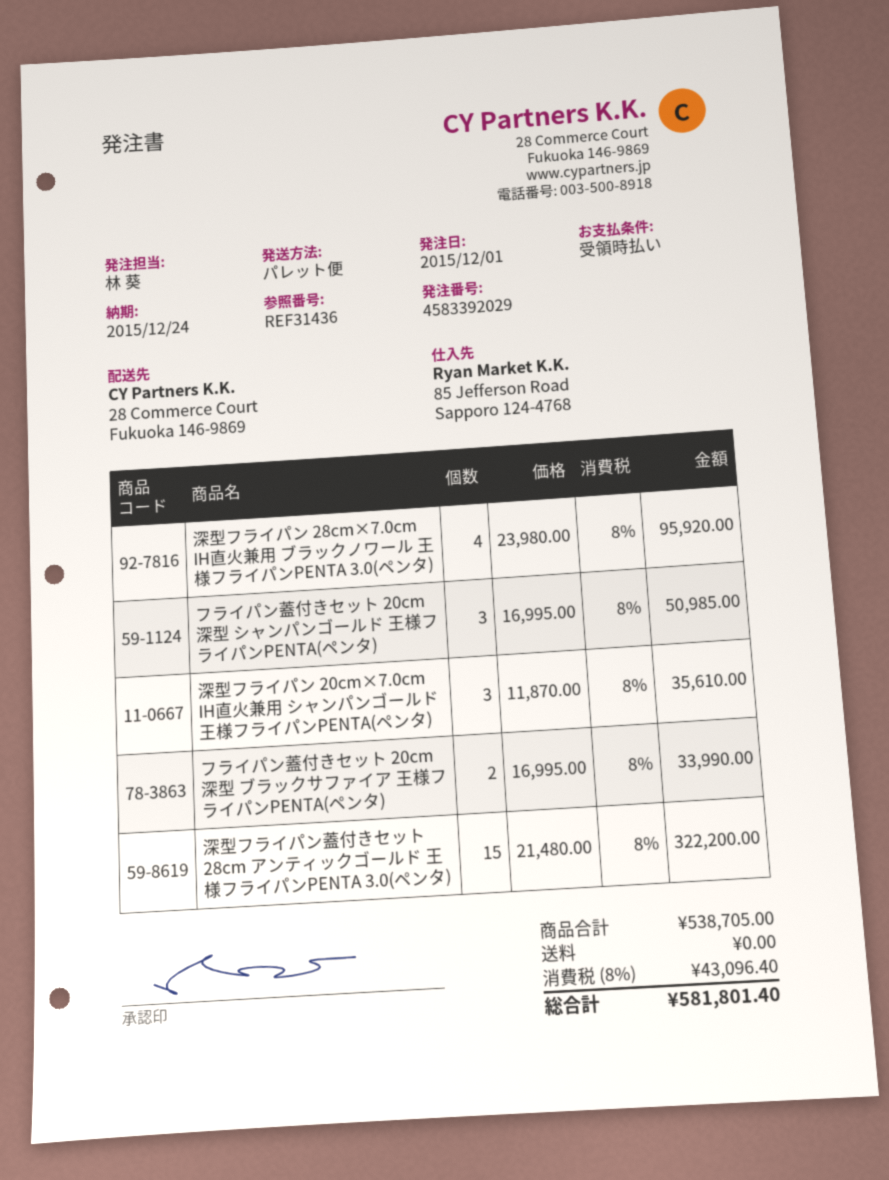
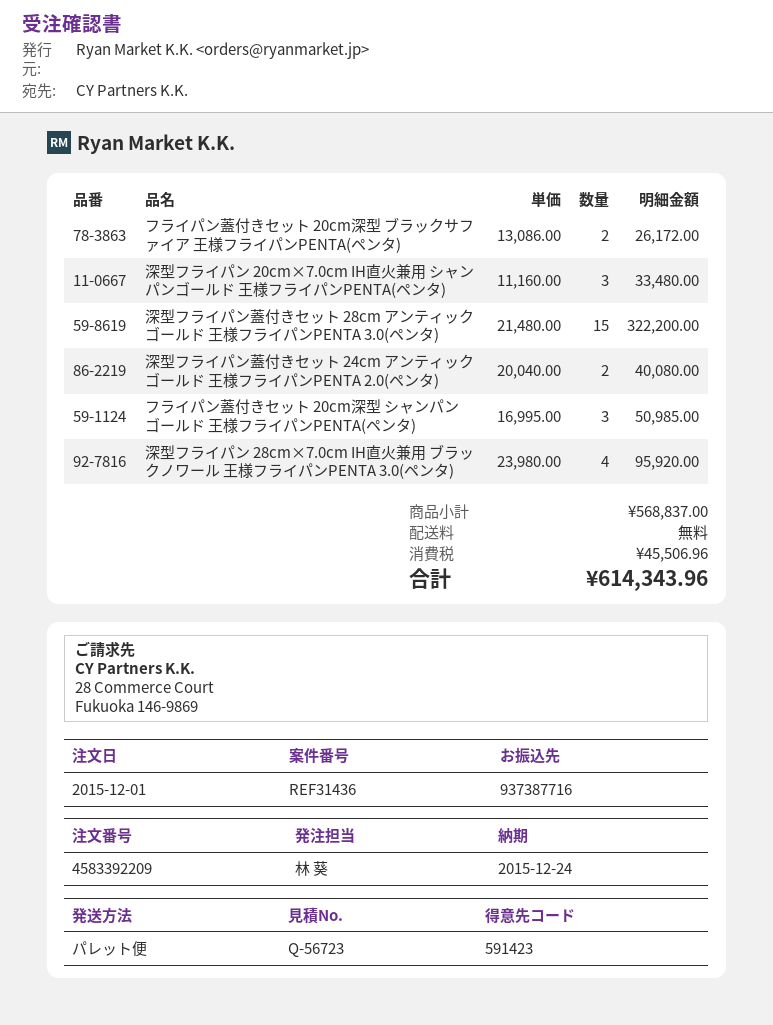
order number: 4583392029 -> 4583392209
深型フライパン 20cm×7.0cm IH直火兼用 シャンパンゴールド 王様フライパンPENTA(ペンタ): 3 x 11870.00 = 35610.00 -> 3 x 11160.00 = 33480.00
フライパン蓋付きセット 20cm深型 ブラックサファイア 王様フライパンPENTA(ペンタ): 2 x 16995.00 = 33990.00 -> 2 x 13086.00 = 26172.00
深型フライパン蓋付きセット 24cm アンティックゴールド 王様フライパンPENTA 2.0(ペンタ): none -> 2 x 20040.00 = 40080.00
subtotal: 538705.00 -> 568837.00
tax: 43096.40 -> 45506.96
total: 581801.40 -> 614343.96

